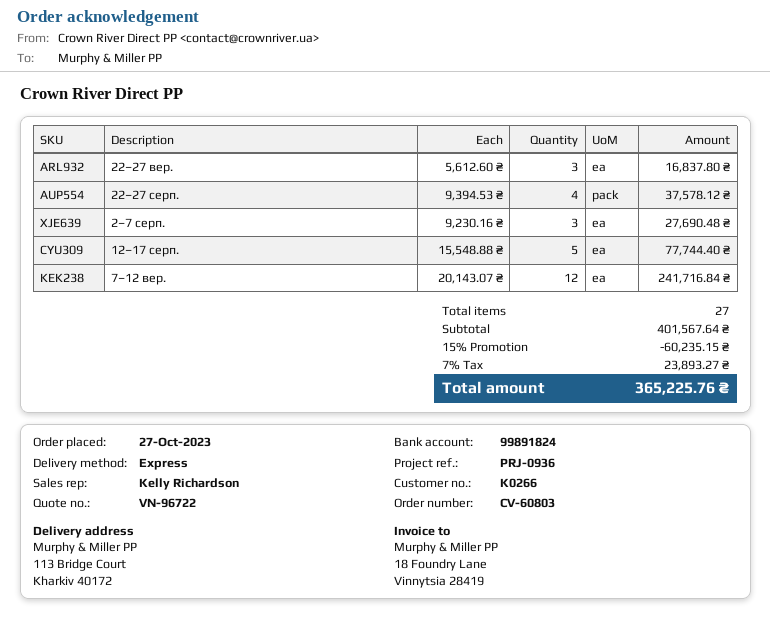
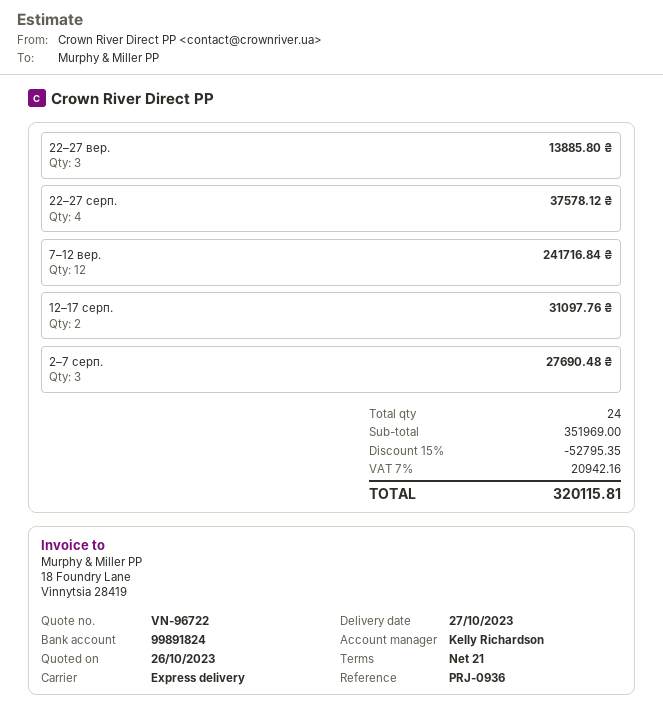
22–27 вер.: 3 for 16837.80 -> 3 for 13885.80
12–17 серп.: 5 for 77744.40 -> 2 for 31097.76
total quantity: 27 -> 24
subtotal: 401567.64 -> 351969.00
discount: 15% = 60235.15 -> 15% = 52795.35
tax: 7% = 23893.27 -> 7% = 20942.16
total: 365225.76 -> 320115.81

